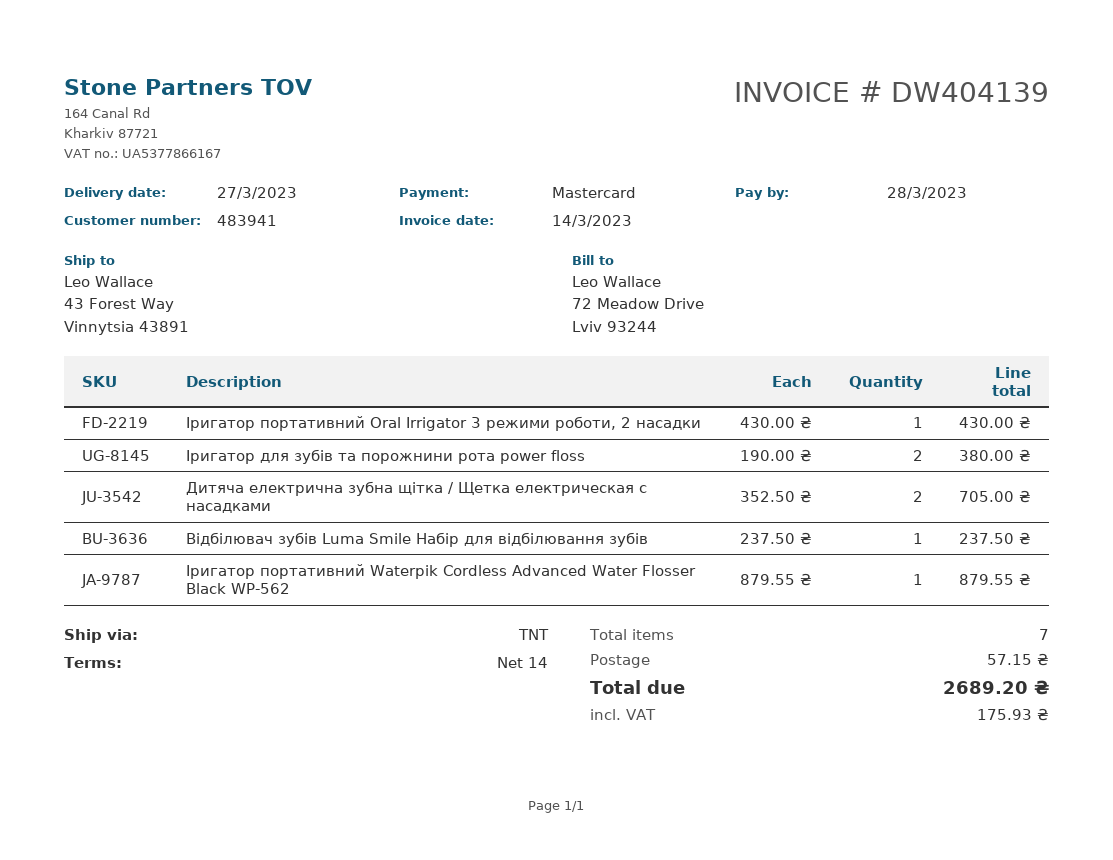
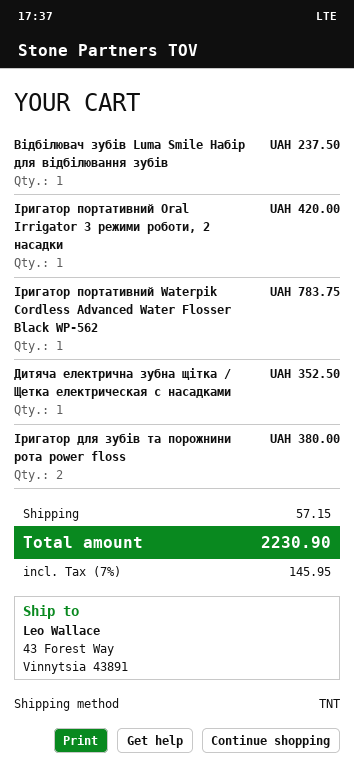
Іригатор портативний Oral Irrigator 3 режими роботи, 2 насадки: 1 for 430.00 -> 1 for 420.00
Дитяча електрична зубна щітка / Щетка електрическая с насадками: 2 for 705.00 -> 1 for 352.50
Іригатор портативний Waterpik Cordless Advanced Water Flosser Black WP-562: 1 for 879.55 -> 1 for 783.75
tax: 175.93 -> 145.95
total: 2689.20 -> 2230.90

